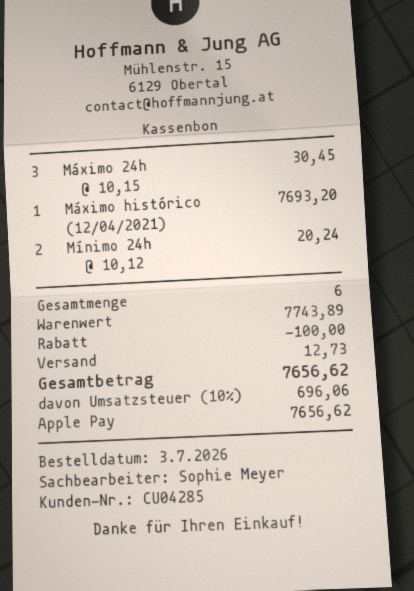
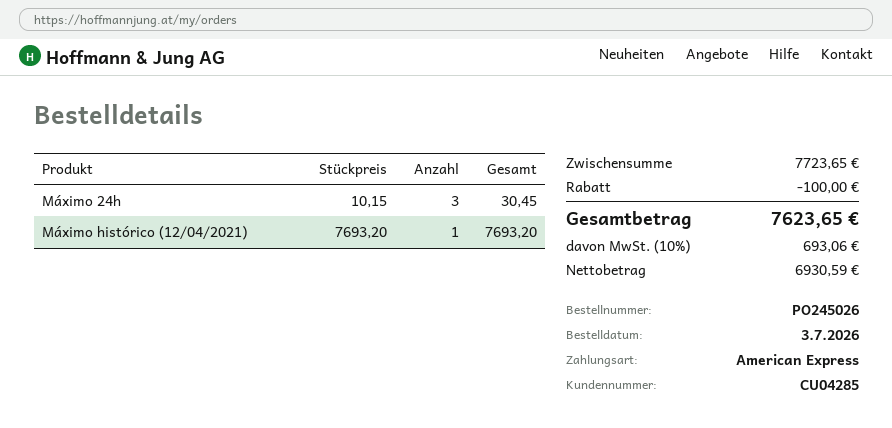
payment method: Apple Pay -> American Express
Mínimo 24h: 2 x 10.12 = 20.24 -> none
subtotal: 7743.89 -> 7723.65
shipping: 12.73 -> none
tax: 10% = 696.06 -> 10% = 693.06
total: 7656.62 -> 7623.65

